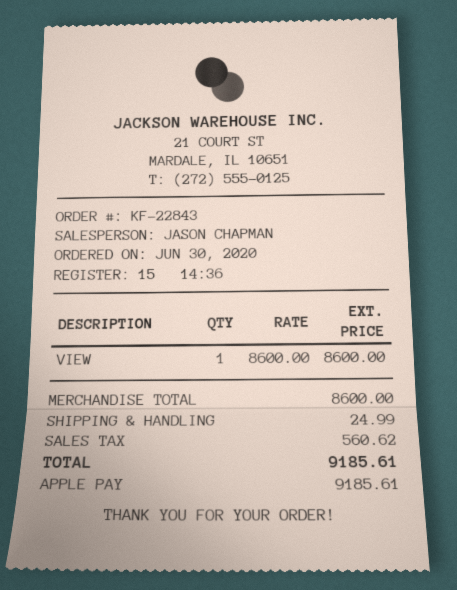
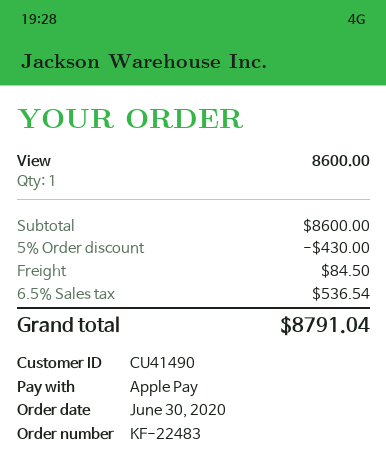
order number: KF-22843 -> KF-22483
discount: none -> 5% = 430.00
shipping: 24.99 -> 84.50
tax: 560.62 -> 536.54
total: 9185.61 -> 8791.04

